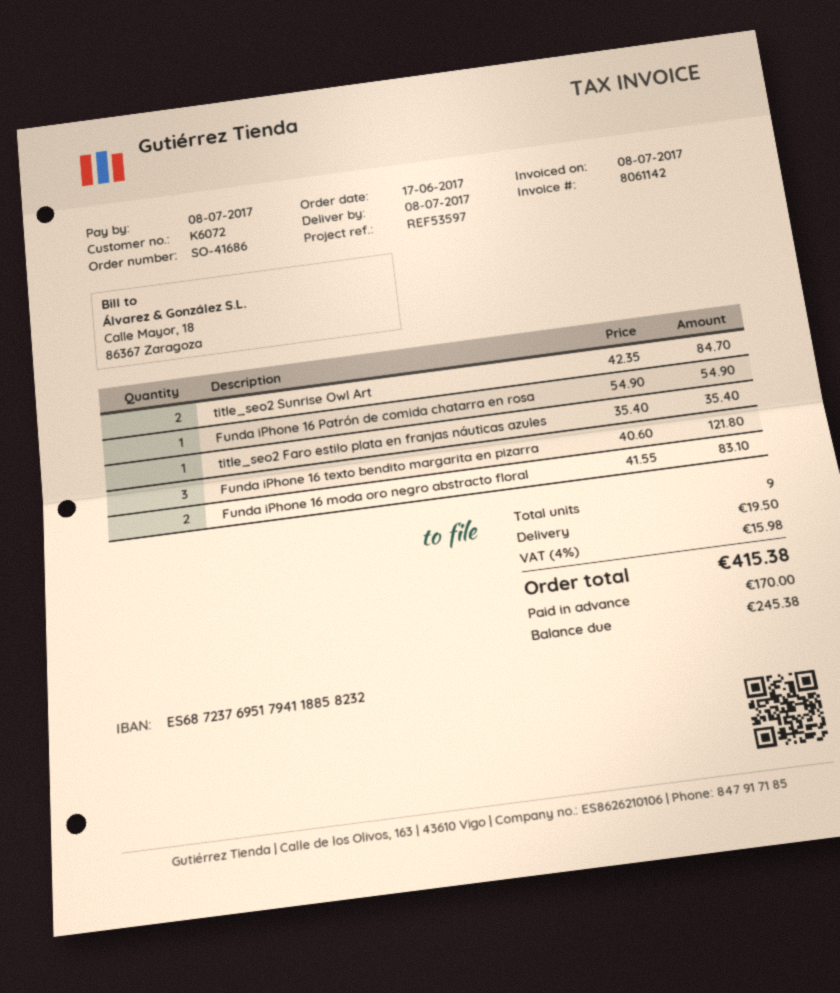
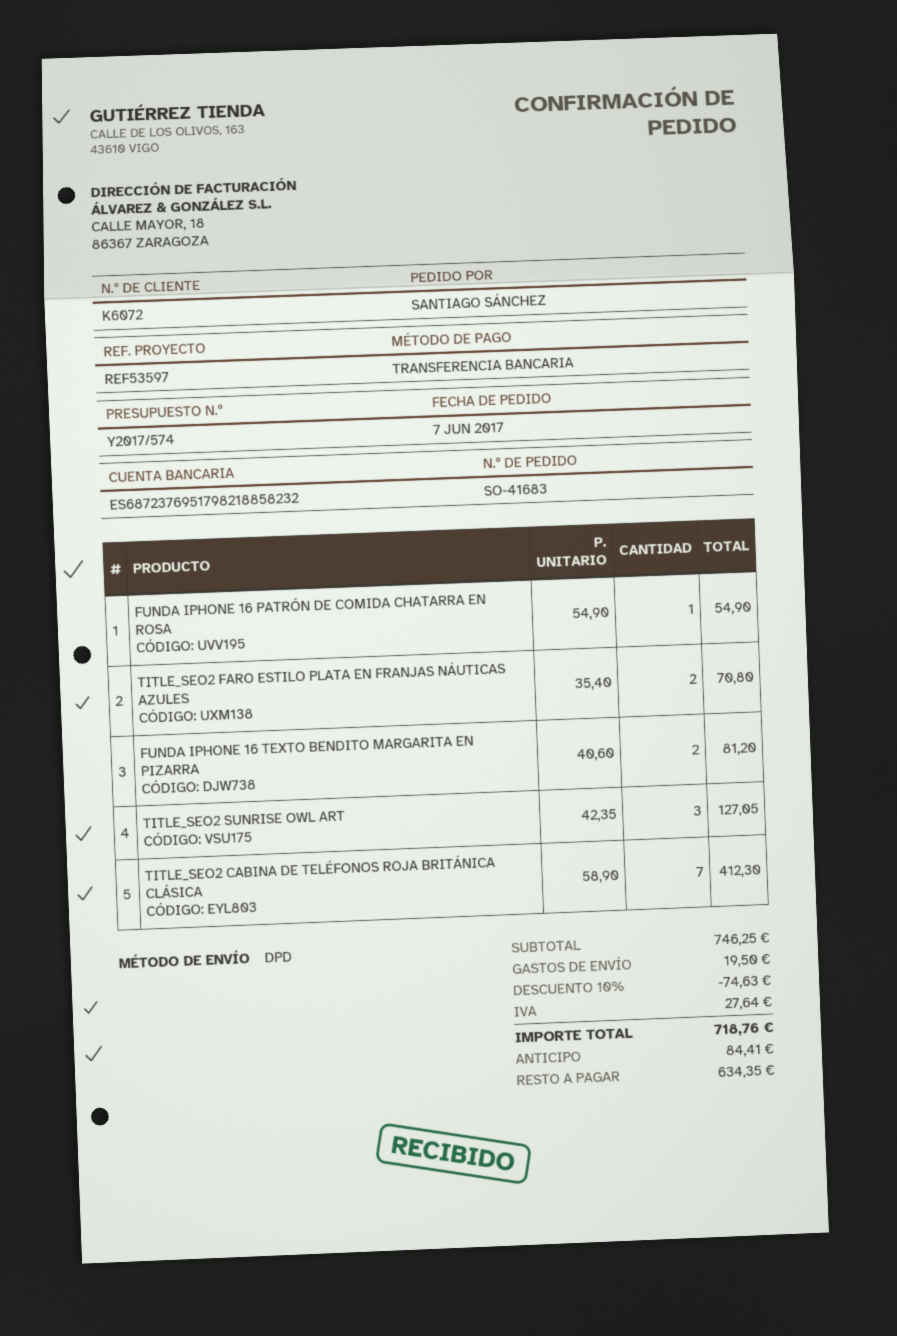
order number: SO-41686 -> SO-41683
order date: 2017-06-17 -> 2017-06-07
bank account: ES6872376951794118858232 -> ES6872376951798218858232
title_seo2 Sunrise Owl Art: 2 x 42.35 = 84.70 -> 3 x 42.35 = 127.05
title_seo2 Faro estilo plata en franjas náuticas azules: 1 x 35.40 = 35.40 -> 2 x 35.40 = 70.80
Funda iPhone 16 texto bendito margarita en pizarra: 3 x 40.60 = 121.80 -> 2 x 40.60 = 81.20
Funda iPhone 16 moda oro negro abstracto floral: 2 x 41.55 = 83.10 -> none
TITLE_SEO2 CABINA DE TELÉFONOS ROJA BRITÁNICA CLÁSICA: none -> 7 x 58.90 = 412.30
discount: none -> 10% = 74.63
tax: 15.98 -> 27.64
total: 415.38 -> 718.76
deposit: 170.00 -> 84.41
balance: 245.38 -> 634.35

